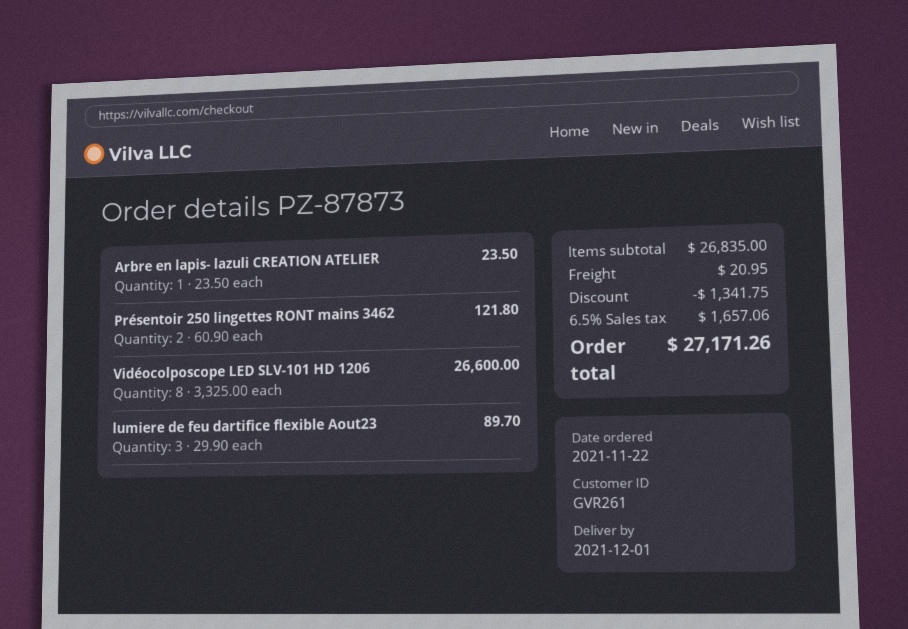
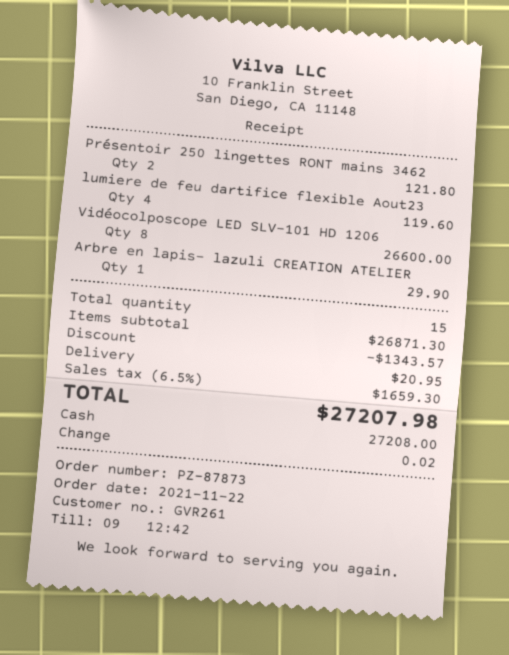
Arbre en lapis- lazuli CREATION ATELIER: 1 for 23.50 -> 1 for 29.90
lumiere de feu dartifice flexible Aout23: 3 for 89.70 -> 4 for 119.60
subtotal: 26835.00 -> 26871.30
discount: 1341.75 -> 1343.57
tax: 6.5% = 1657.06 -> 6.5% = 1659.30
total: 27171.26 -> 27207.98

